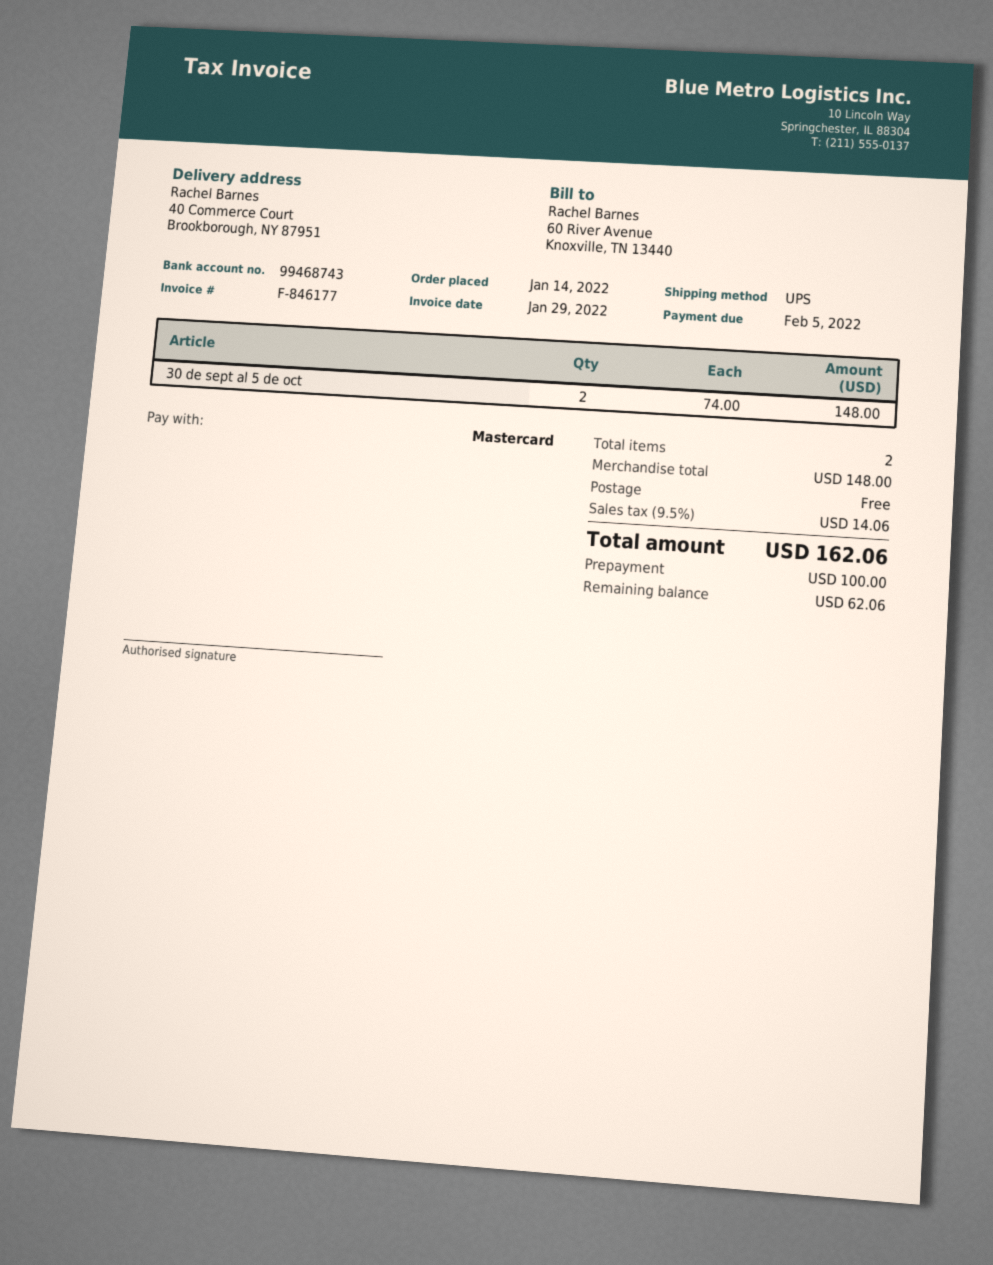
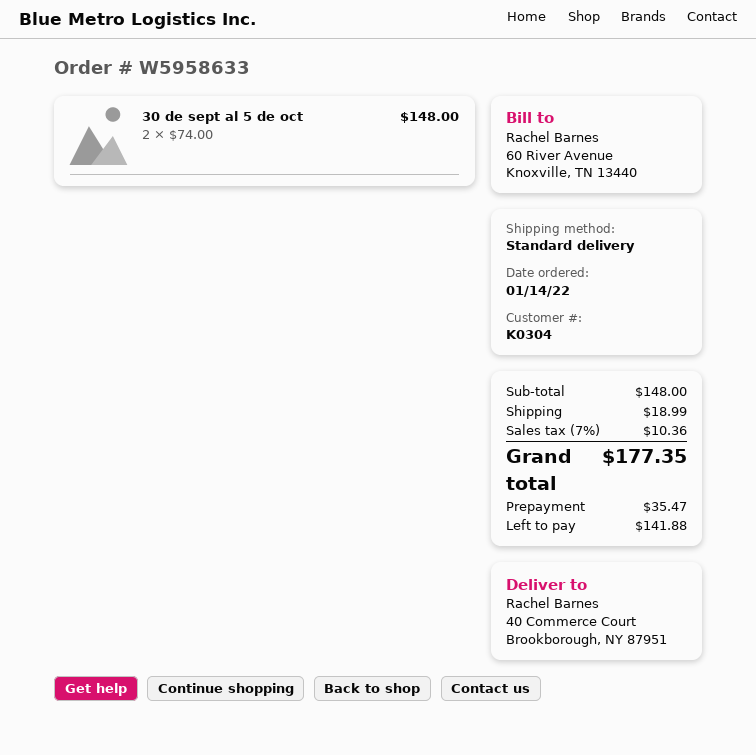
shipping method: UPS -> standard
shipping: 0.00 -> 18.99
tax: 9.5% = 14.06 -> 7% = 10.36
total: 162.06 -> 177.35
deposit: 100.00 -> 35.47
balance: 62.06 -> 141.88

